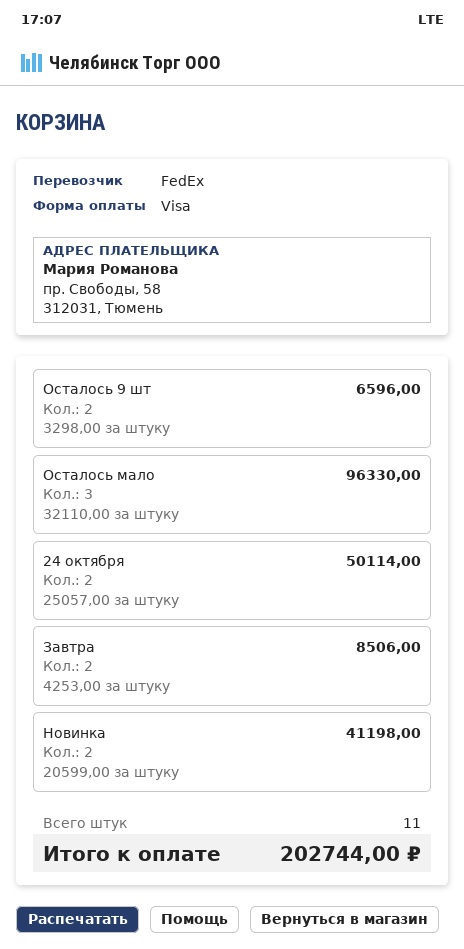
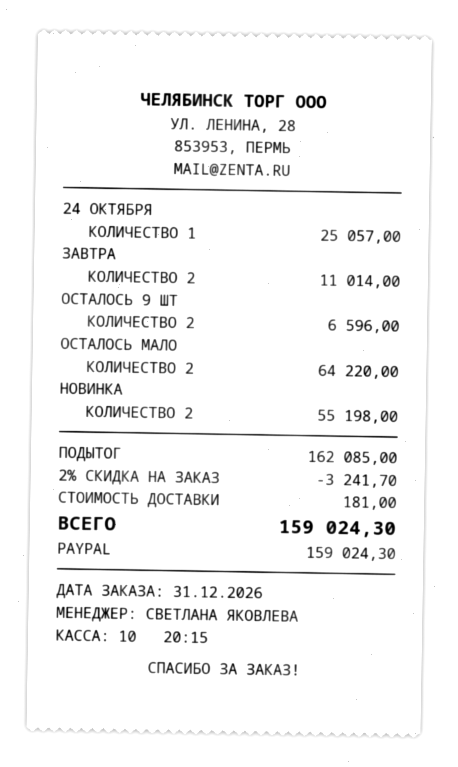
payment method: Visa -> PayPal
Осталось мало: 3 for 96330.00 -> 2 for 64220.00
24 октября: 2 for 50114.00 -> 1 for 25057.00
Завтра: 2 for 8506.00 -> 2 for 11014.00
Новинка: 2 for 41198.00 -> 2 for 55198.00
discount: none -> 2% = 3241.70
shipping: none -> 181.00
total: 202744.00 -> 159024.30

